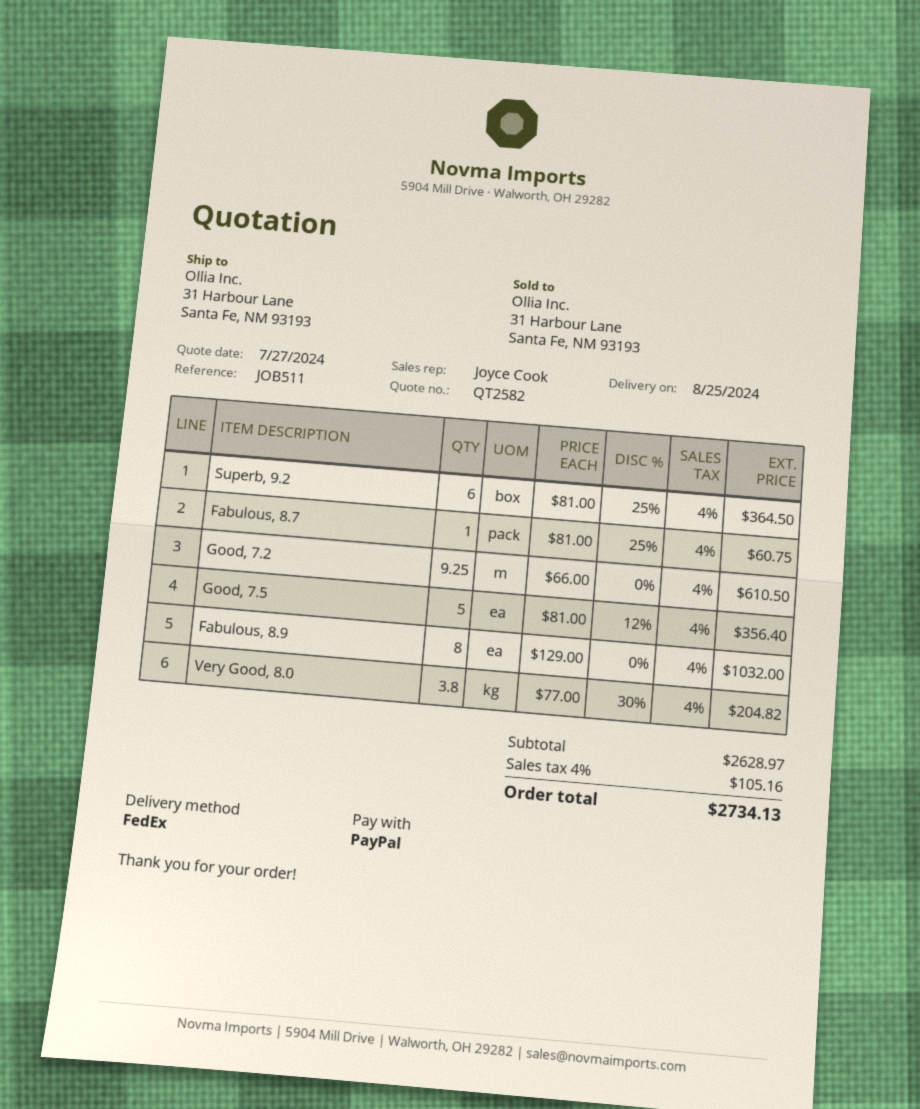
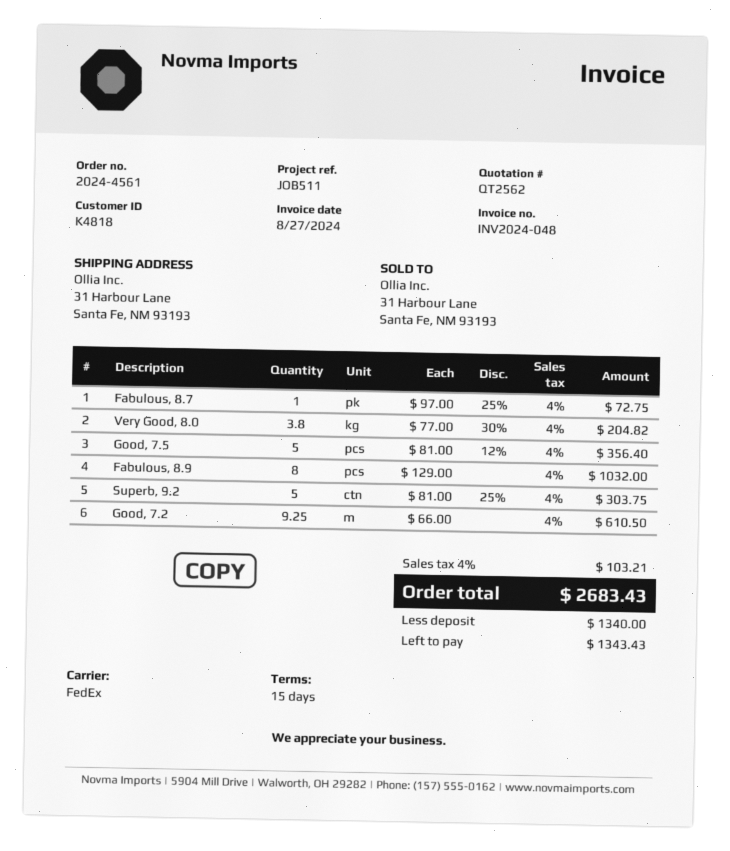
quote number: QT2582 -> QT2562
Superb, 9.2: 6 x 81.00 - 25% = 364.50 -> 5 x 81.00 - 25% = 303.75
Fabulous, 8.7: 1 x 81.00 - 25% = 60.75 -> 1 x 97.00 - 25% = 72.75
tax: 4% = 105.16 -> 4% = 103.21
total: 2734.13 -> 2683.43

